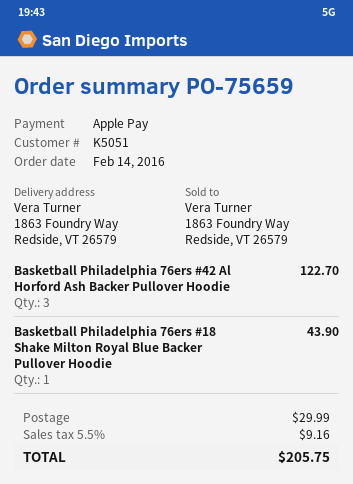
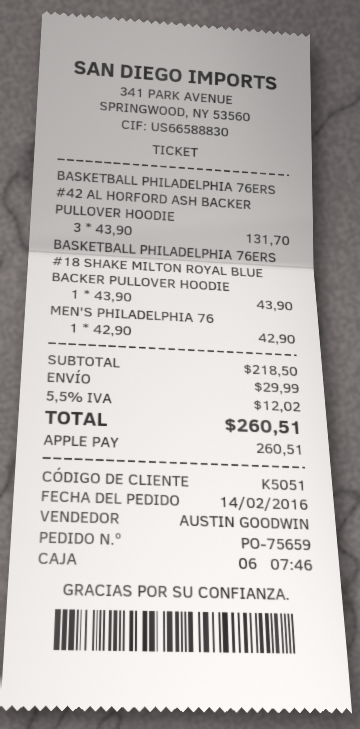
Basketball Philadelphia 76ers #42 Al Horford Ash Backer Pullover Hoodie: 3 for 122.70 -> 3 for 131.70
MEN'S PHILADELPHIA 76: none -> 1 for 42.90
tax: 5.5% = 9.16 -> 5.5% = 12.02
total: 205.75 -> 260.51

